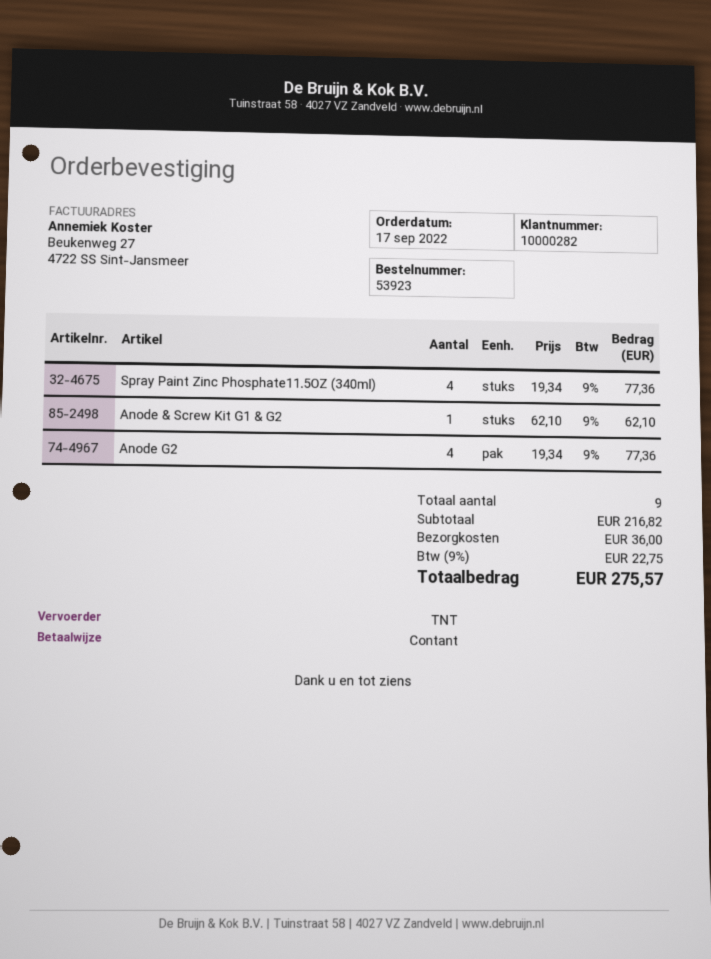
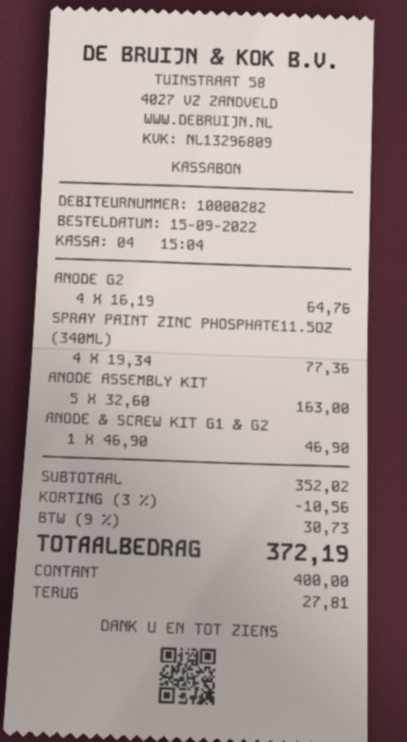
order date: 2022-09-17 -> 2022-09-15
Anode & Screw Kit G1 & G2: 1 x 62.10 = 62.10 -> 1 x 46.90 = 46.90
Anode G2: 4 x 19.34 = 77.36 -> 4 x 16.19 = 64.76
ANODE ASSEMBLY KIT: none -> 5 x 32.60 = 163.00
subtotal: 216.82 -> 352.02
discount: none -> 3% = 10.56
shipping: 36.00 -> none
tax: 9% = 22.75 -> 9% = 30.73
total: 275.57 -> 372.19

